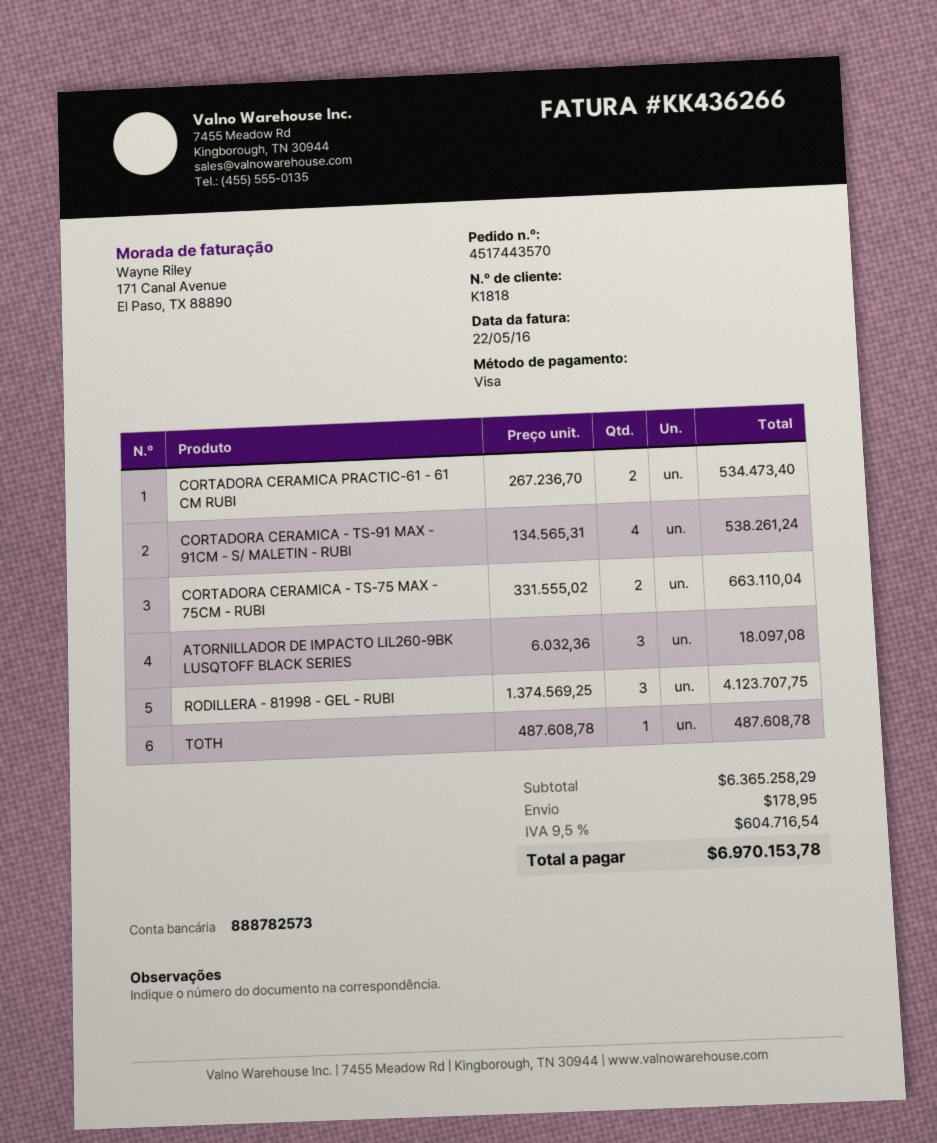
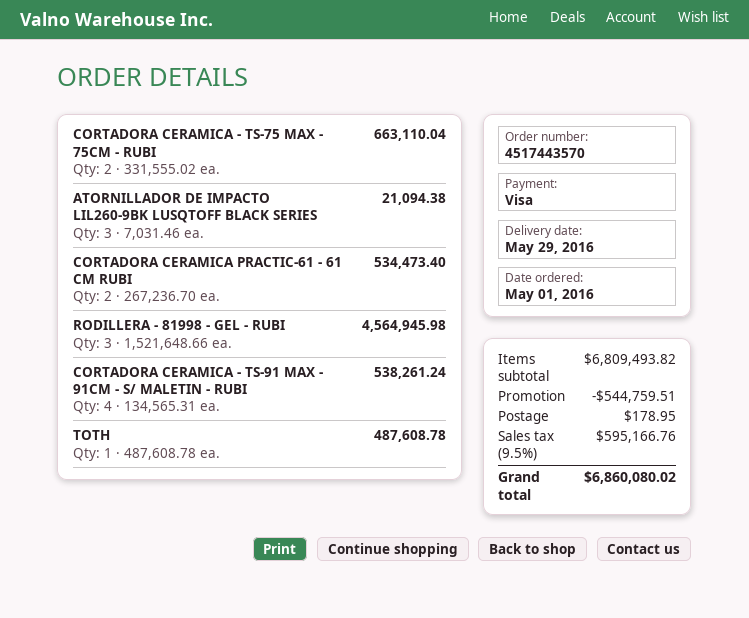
ATORNILLADOR DE IMPACTO LIL260-9BK LUSQTOFF BLACK SERIES: 3 x 6032.36 = 18097.08 -> 3 x 7031.46 = 21094.38
RODILLERA - 81998 - GEL - RUBI: 3 x 1374569.25 = 4123707.75 -> 3 x 1521648.66 = 4564945.98
subtotal: 6365258.29 -> 6809493.82
discount: none -> 544759.51
tax: 9.5% = 604716.54 -> 9.5% = 595166.76
total: 6970153.78 -> 6860080.02

